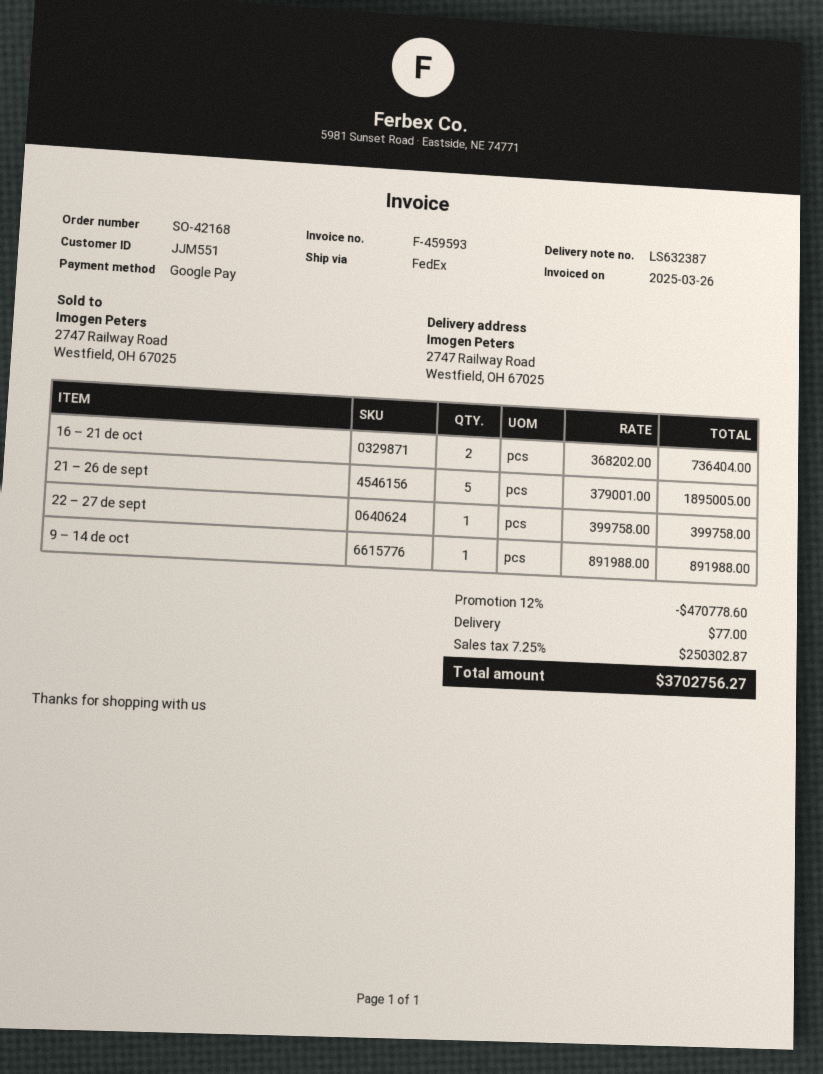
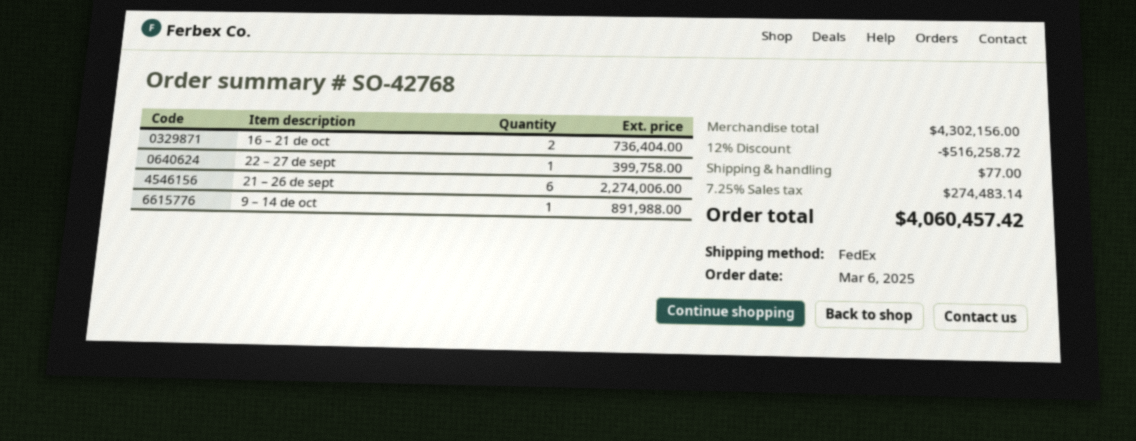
order number: SO-42168 -> SO-42768
21 – 26 de sept: 5 for 1895005.00 -> 6 for 2274006.00
discount: 12% = 470778.60 -> 12% = 516258.72
tax: 7.25% = 250302.87 -> 7.25% = 274483.14
total: 3702756.27 -> 4060457.42

